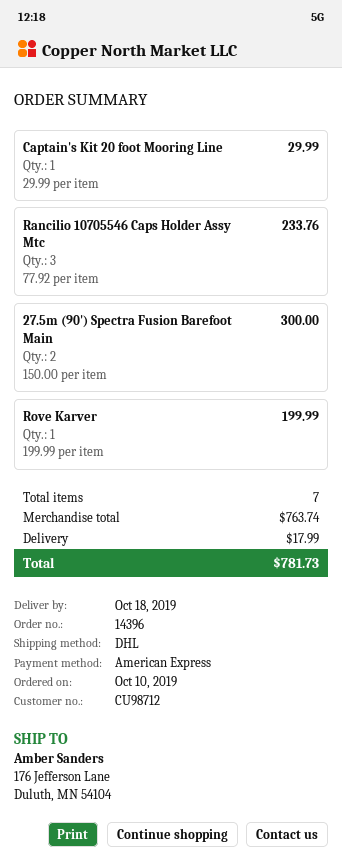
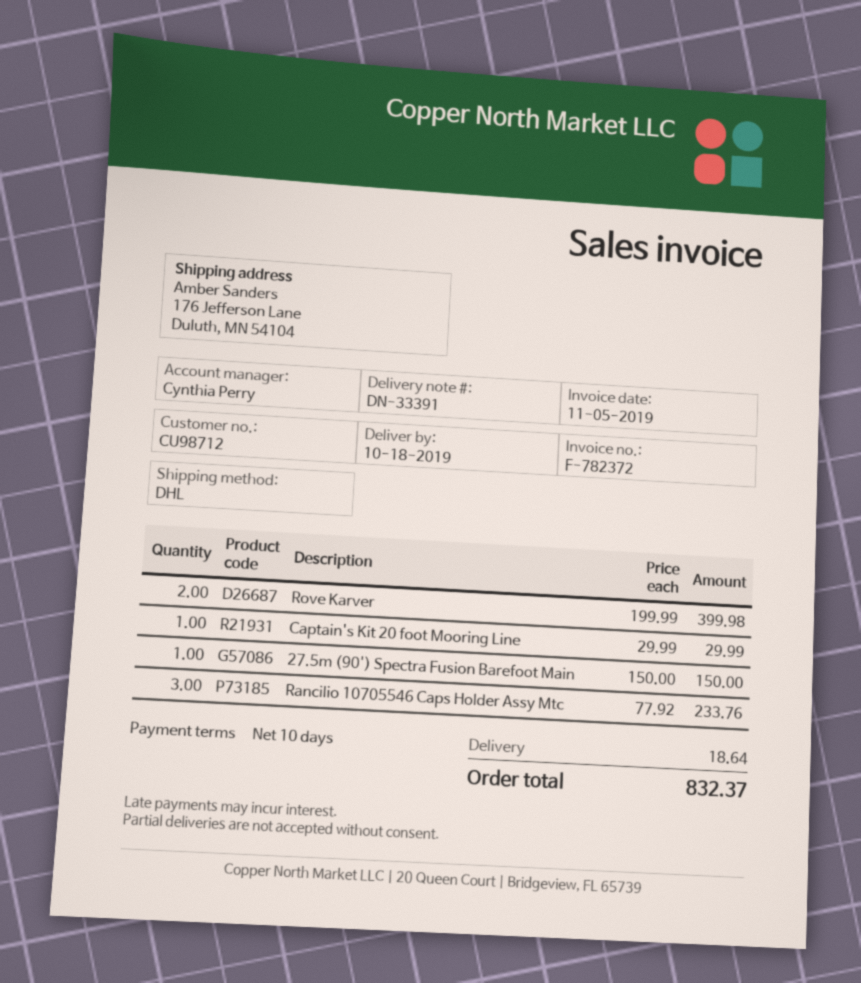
27.5m (90') Spectra Fusion Barefoot Main: 2 x 150.00 = 300.00 -> 1 x 150.00 = 150.00
Rove Karver: 1 x 199.99 = 199.99 -> 2 x 199.99 = 399.98
shipping: 17.99 -> 18.64
total: 781.73 -> 832.37

